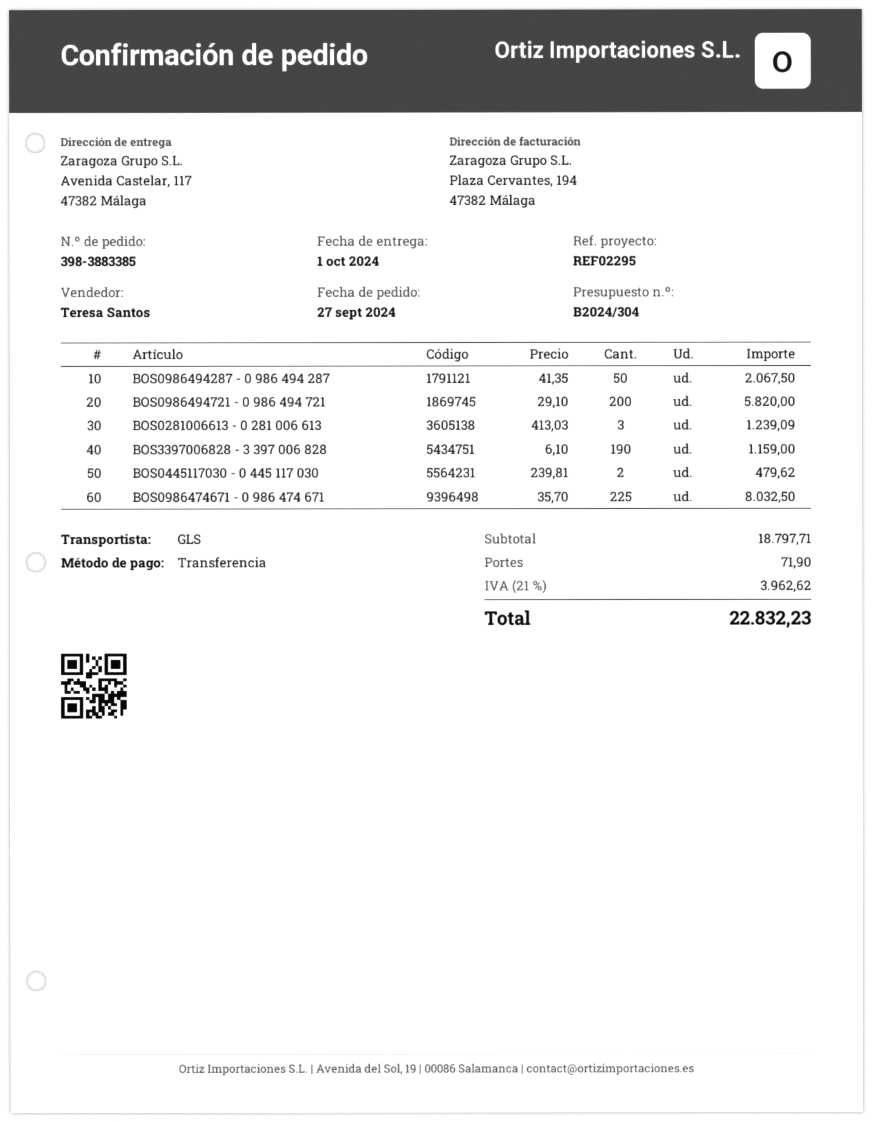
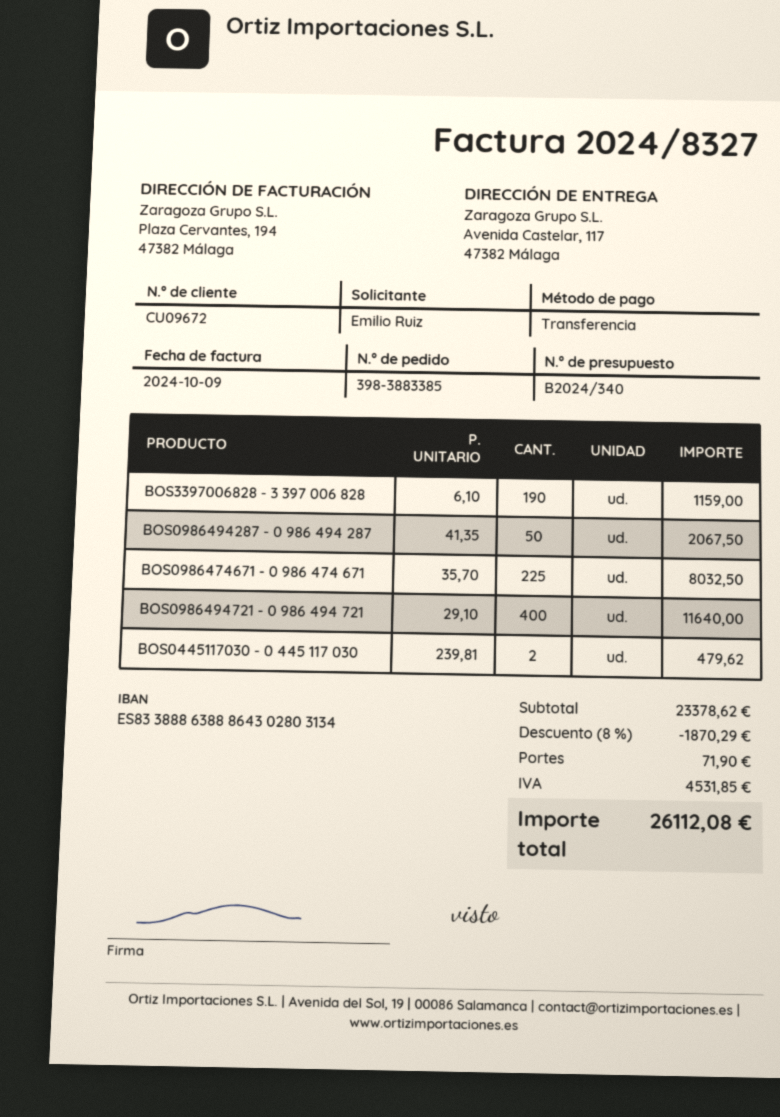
quote number: B2024/304 -> B2024/340
BOS0986494721 - 0 986 494 721: 200 x 29.10 = 5820.00 -> 400 x 29.10 = 11640.00
BOS0281006613 - 0 281 006 613: 3 x 413.03 = 1239.09 -> none
subtotal: 18797.71 -> 23378.62
discount: none -> 8% = 1870.29
tax: 3962.62 -> 4531.85
total: 22832.23 -> 26112.08

